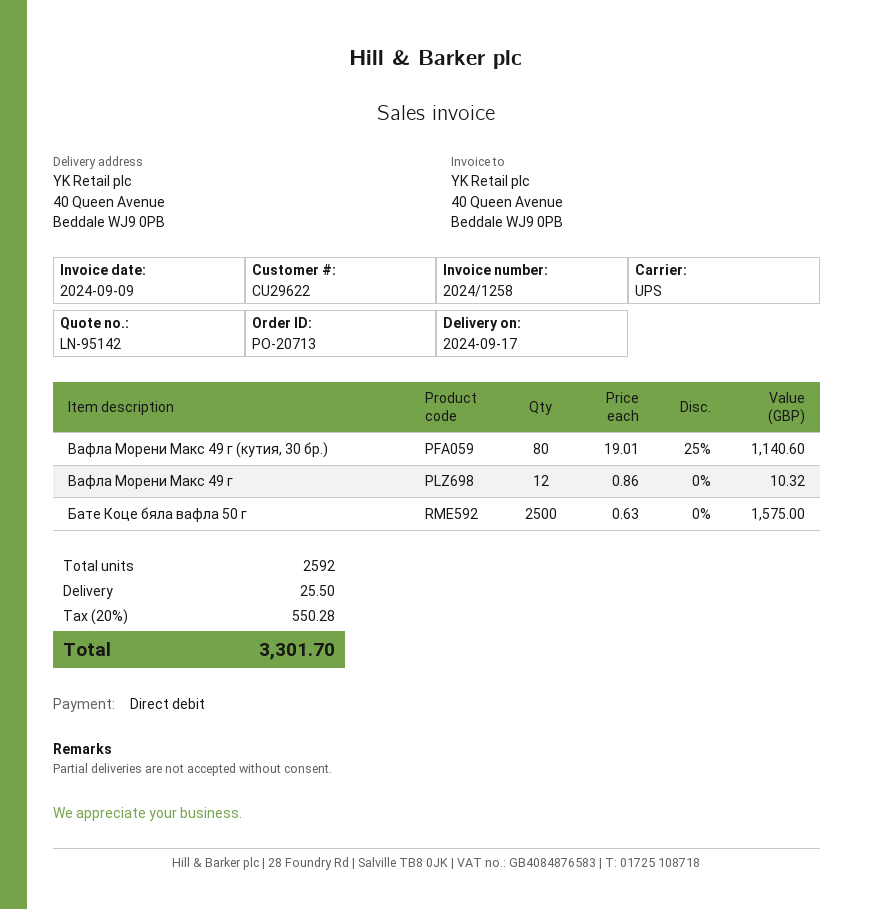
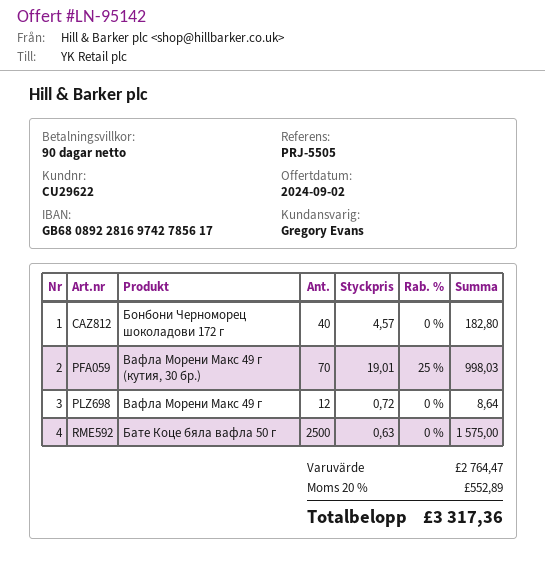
Вафла Морени Макс 49 г (кутия, 30 бр.): 80 x 19.01 - 25% = 1140.60 -> 70 x 19.01 - 25% = 998.03
Вафла Морени Макс 49 г: 12 x 0.86 = 10.32 -> 12 x 0.72 = 8.64
Бонбони Черноморец шоколадови 172 г: none -> 40 x 4.57 = 182.80
shipping: 25.50 -> none
tax: 20% = 550.28 -> 20% = 552.89
total: 3301.70 -> 3317.36

